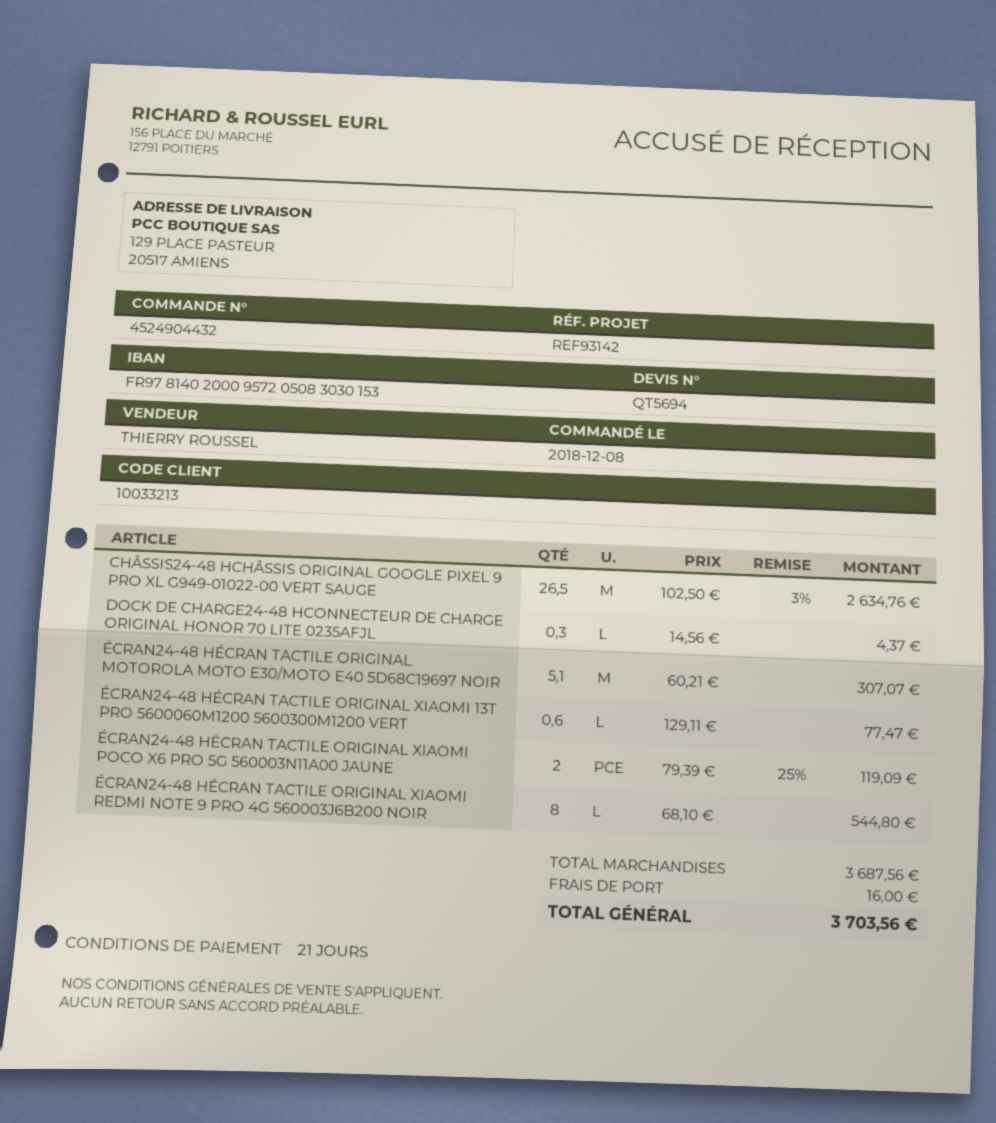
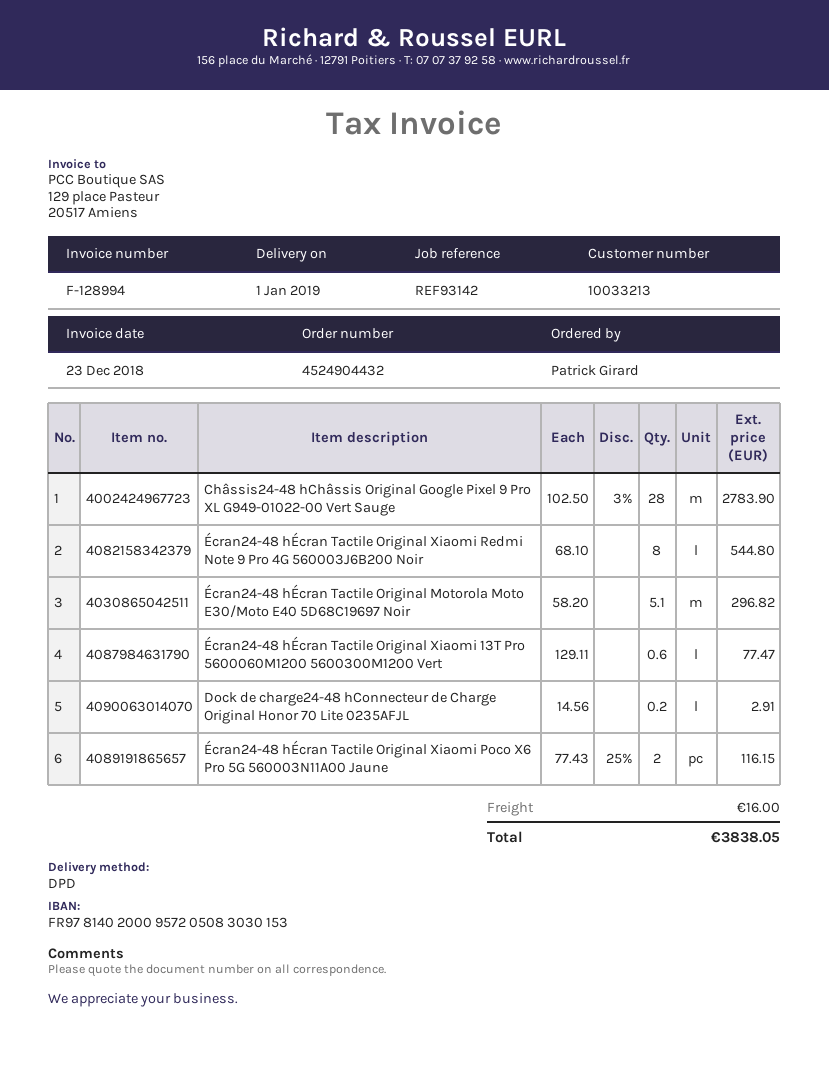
CHÂSSIS24-48 HCHÂSSIS ORIGINAL GOOGLE PIXEL 9 PRO XL G949-01022-00 VERT SAUGE: 26.5 x 102.50 - 3% = 2634.76 -> 28 x 102.50 - 3% = 2783.90
DOCK DE CHARGE24-48 HCONNECTEUR DE CHARGE ORIGINAL HONOR 70 LITE 0235AFJL: 0.3 x 14.56 = 4.37 -> 0.2 x 14.56 = 2.91
ÉCRAN24-48 HÉCRAN TACTILE ORIGINAL MOTOROLA MOTO E30/MOTO E40 5D68C19697 NOIR: 5.1 x 60.21 = 307.07 -> 5.1 x 58.20 = 296.82
ÉCRAN24-48 HÉCRAN TACTILE ORIGINAL XIAOMI POCO X6 PRO 5G 560003N11A00 JAUNE: 2 x 79.39 - 25% = 119.09 -> 2 x 77.43 - 25% = 116.15
total: 3703.56 -> 3838.05

